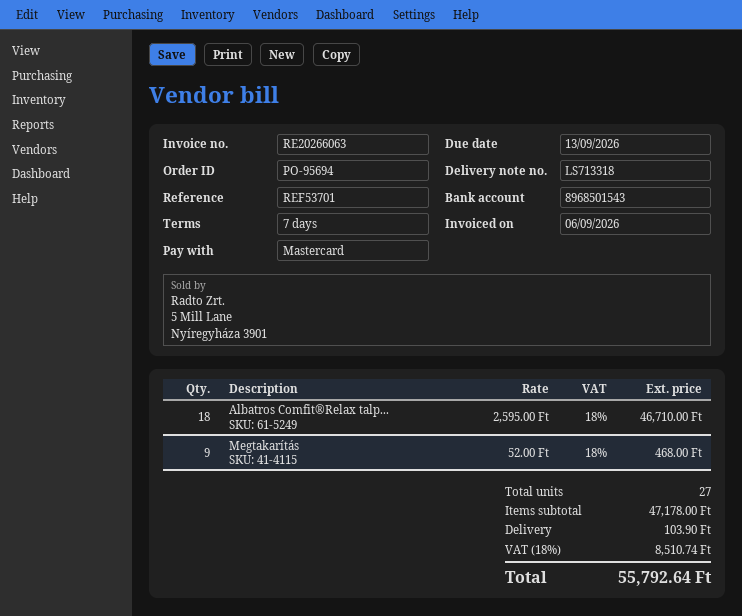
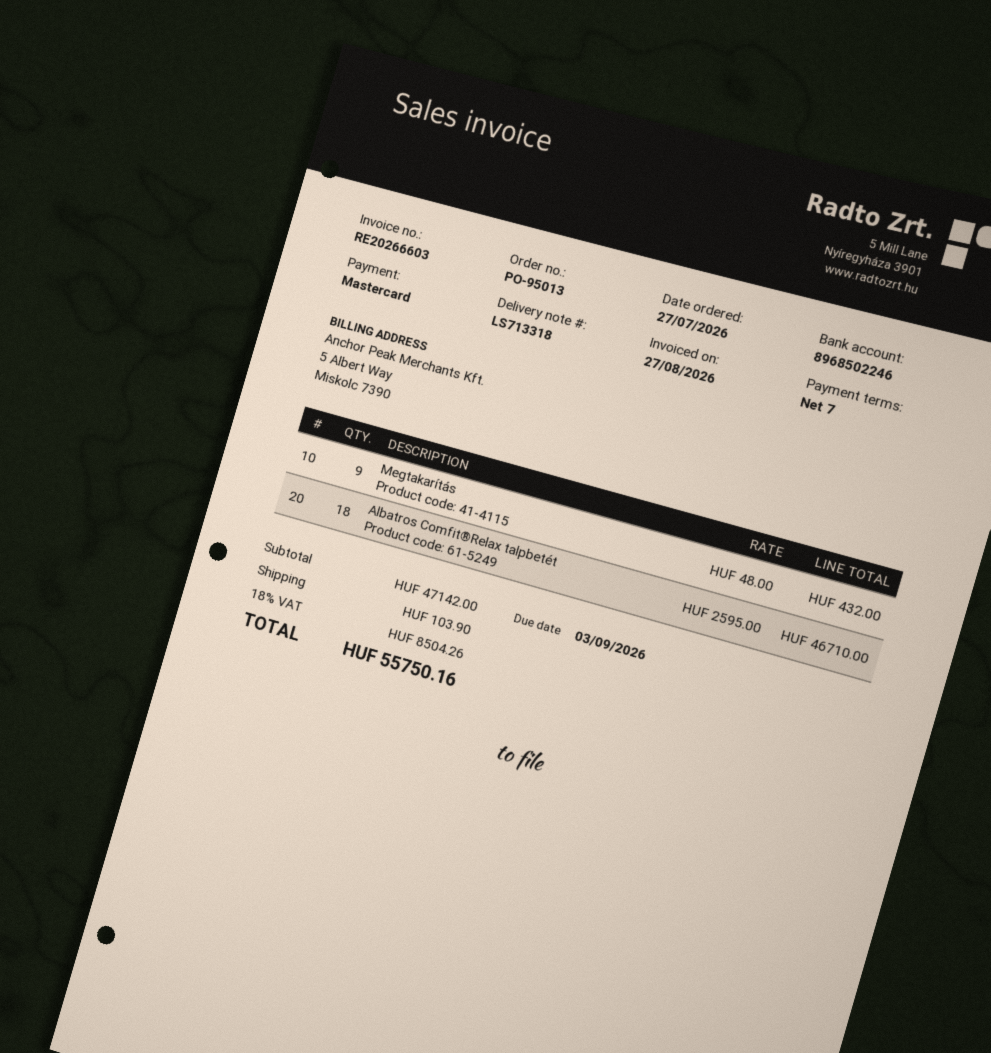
order number: PO-95694 -> PO-95013
invoice number: RE20266063 -> RE20266603
invoice date: 2026-09-06 -> 2026-08-27
due date: 2026-09-13 -> 2026-09-03
bank account: 8968501543 -> 8968502246
Megtakarítás: 9 x 52.00 = 468.00 -> 9 x 48.00 = 432.00
subtotal: 47178.00 -> 47142.00
tax: 18% = 8510.74 -> 18% = 8504.26
total: 55792.64 -> 55750.16

